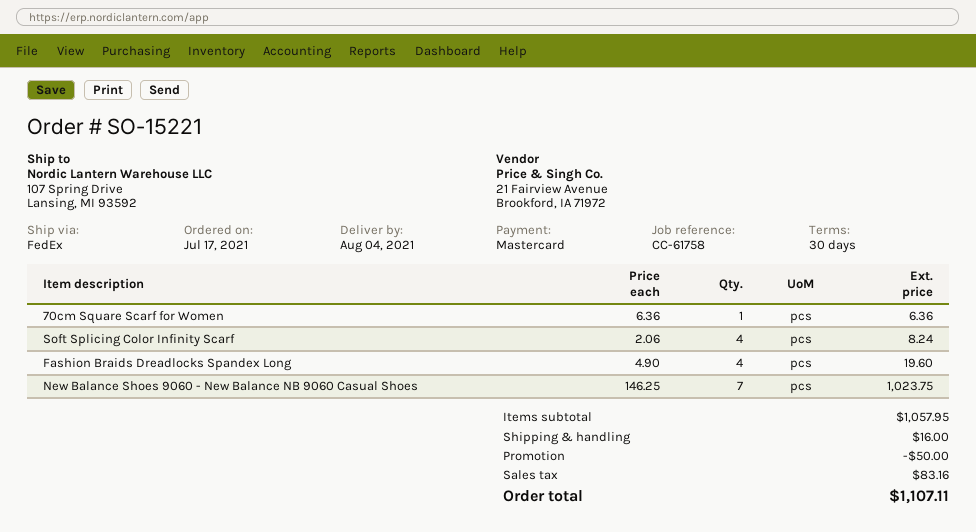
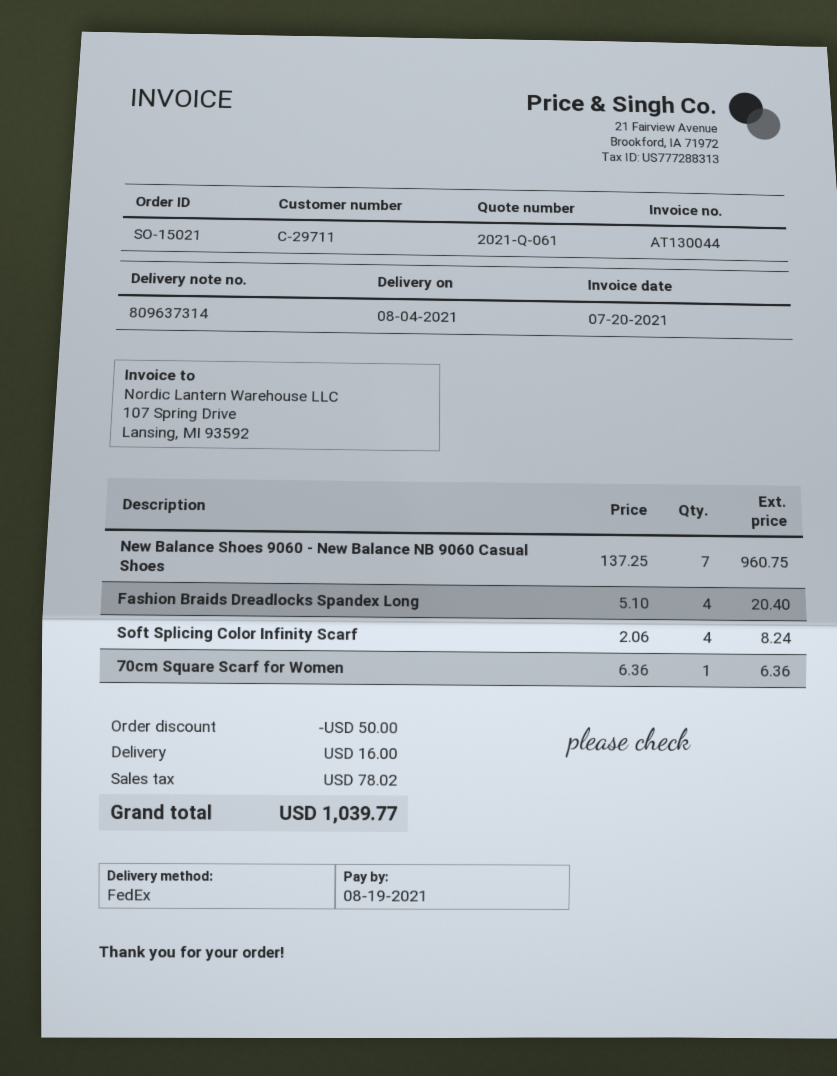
order number: SO-15221 -> SO-15021
Fashion Braids Dreadlocks Spandex Long: 4 x 4.90 = 19.60 -> 4 x 5.10 = 20.40
New Balance Shoes 9060 - New Balance NB 9060 Casual Shoes: 7 x 146.25 = 1023.75 -> 7 x 137.25 = 960.75
tax: 83.16 -> 78.02
total: 1107.11 -> 1039.77

